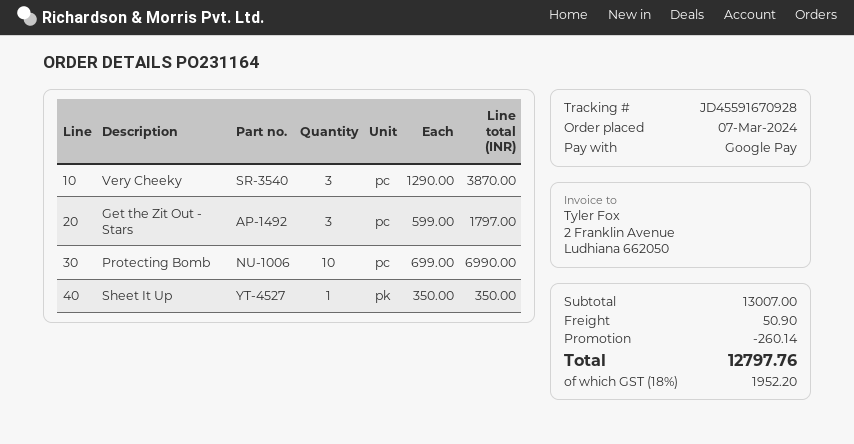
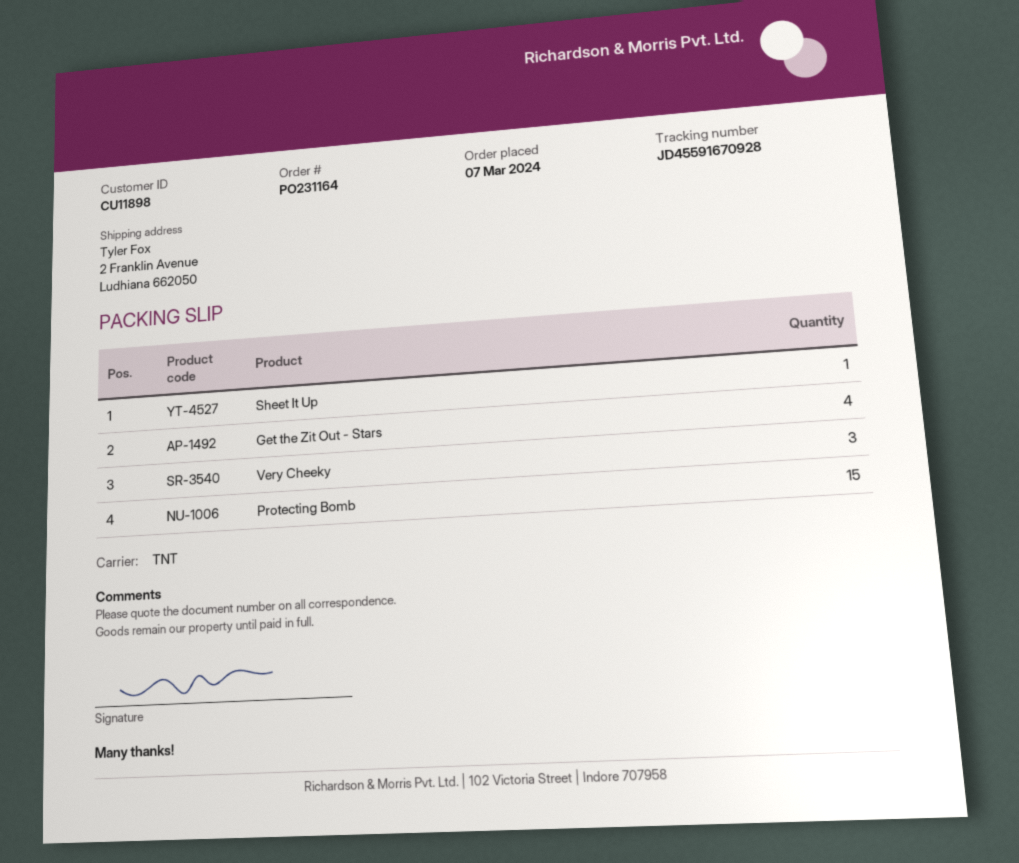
Get the Zit Out - Stars: 3 -> 4
Protecting Bomb: 10 -> 15

